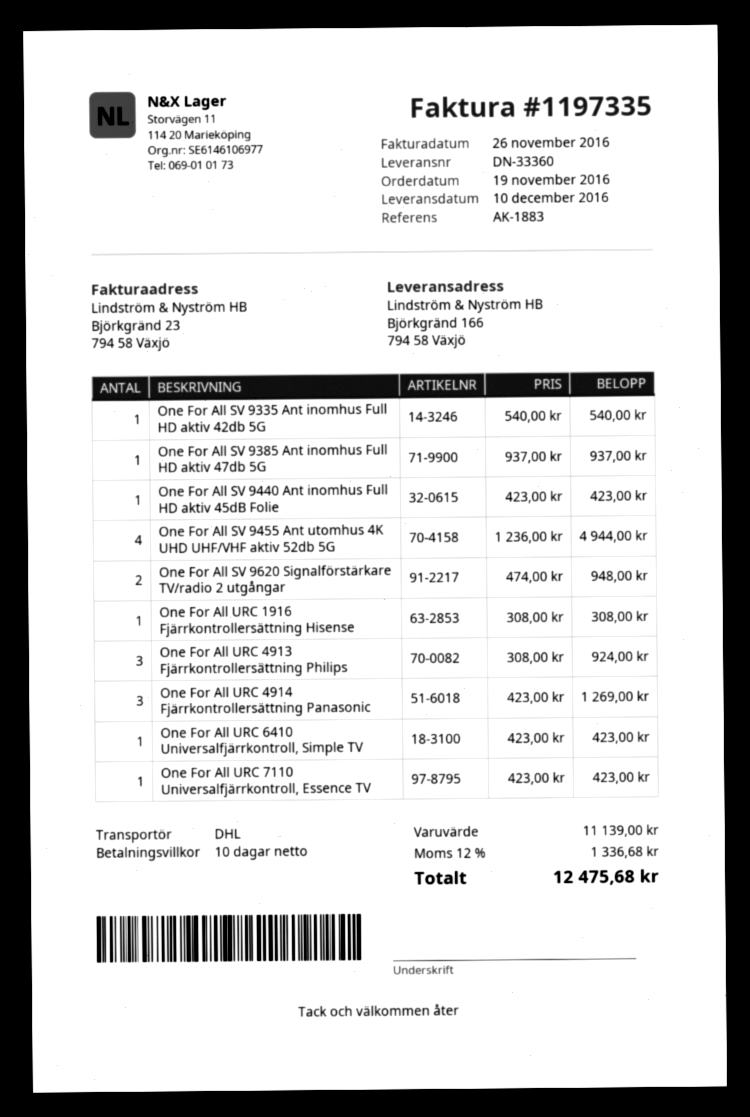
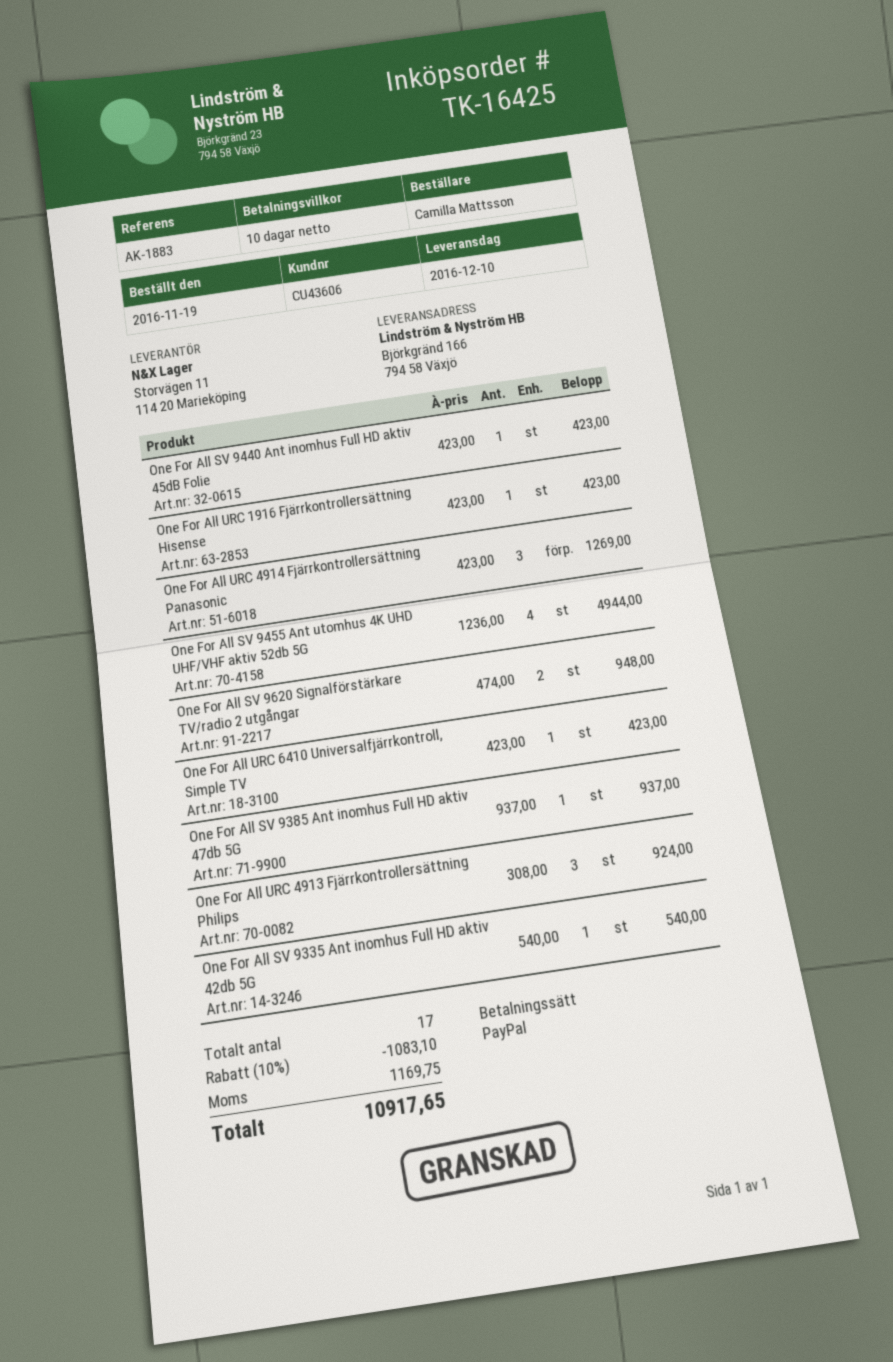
One For All URC 1916 Fjärrkontrollersättning Hisense: 1 x 308.00 = 308.00 -> 1 x 423.00 = 423.00
One For All URC 7110 Universalfjärrkontroll, Essence TV: 1 x 423.00 = 423.00 -> none
discount: none -> 10% = 1083.10
tax: 1336.68 -> 1169.75
total: 12475.68 -> 10917.65

